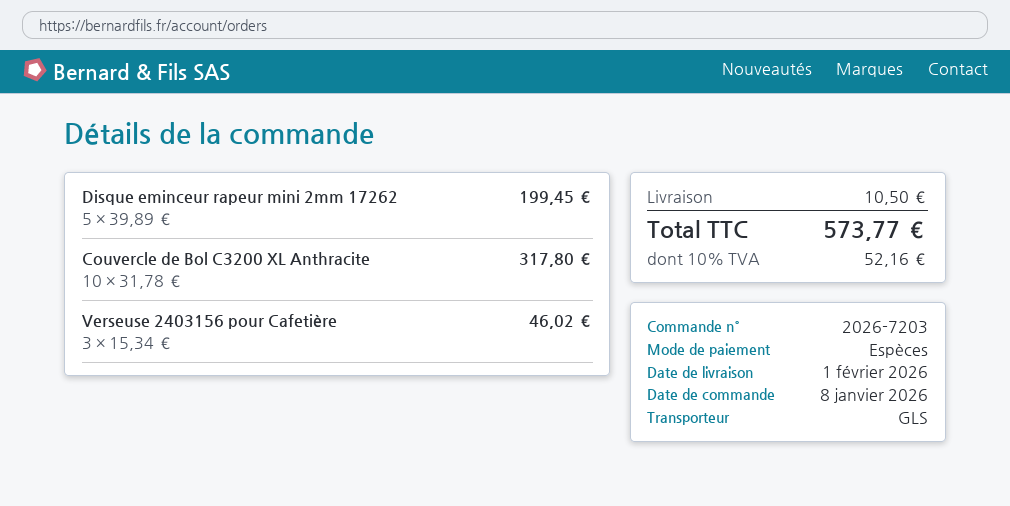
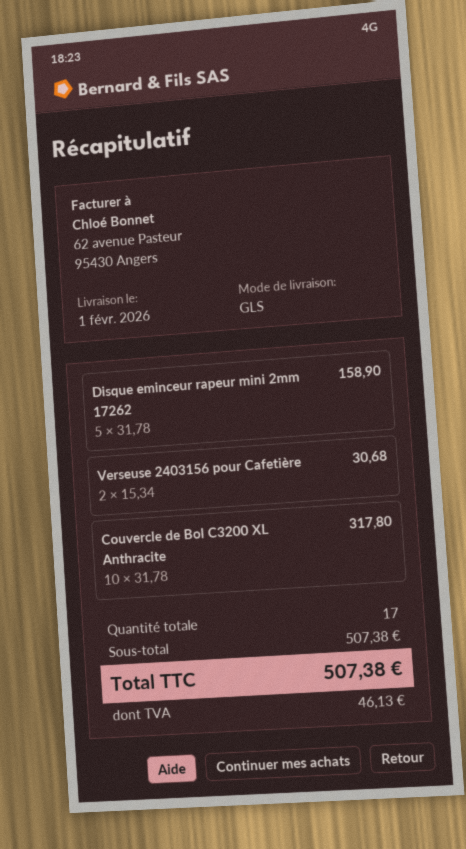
Disque eminceur rapeur mini 2mm 17262: 5 x 39.89 = 199.45 -> 5 x 31.78 = 158.90
Verseuse 2403156 pour Cafetière: 3 x 15.34 = 46.02 -> 2 x 15.34 = 30.68
shipping: 10.50 -> none
tax: 52.16 -> 46.13
total: 573.77 -> 507.38

